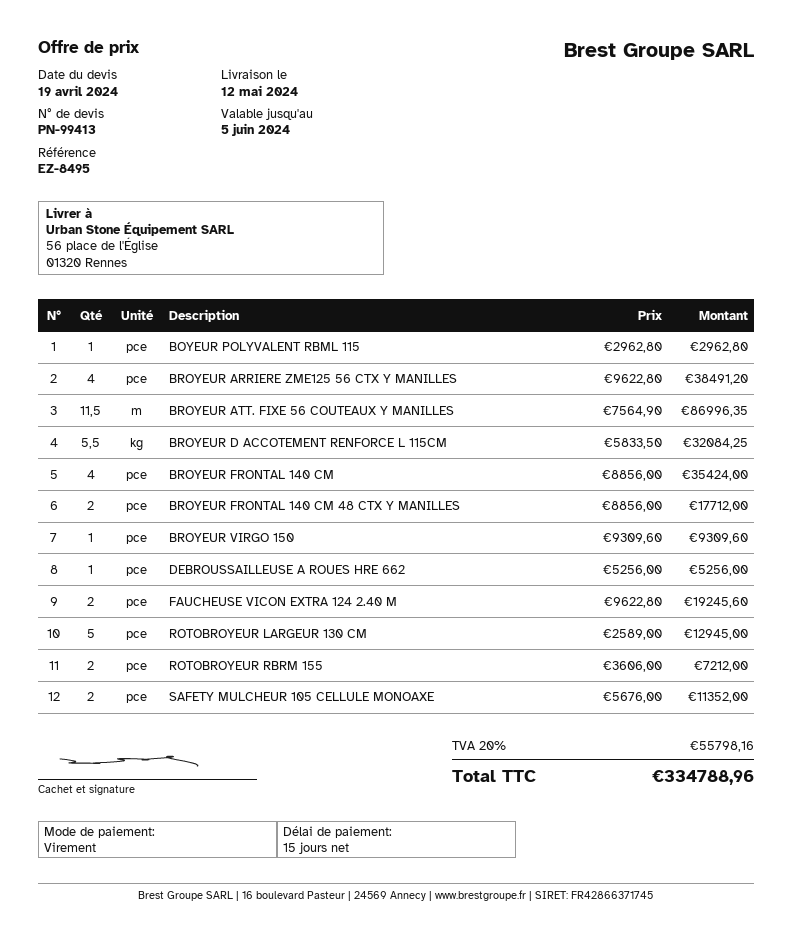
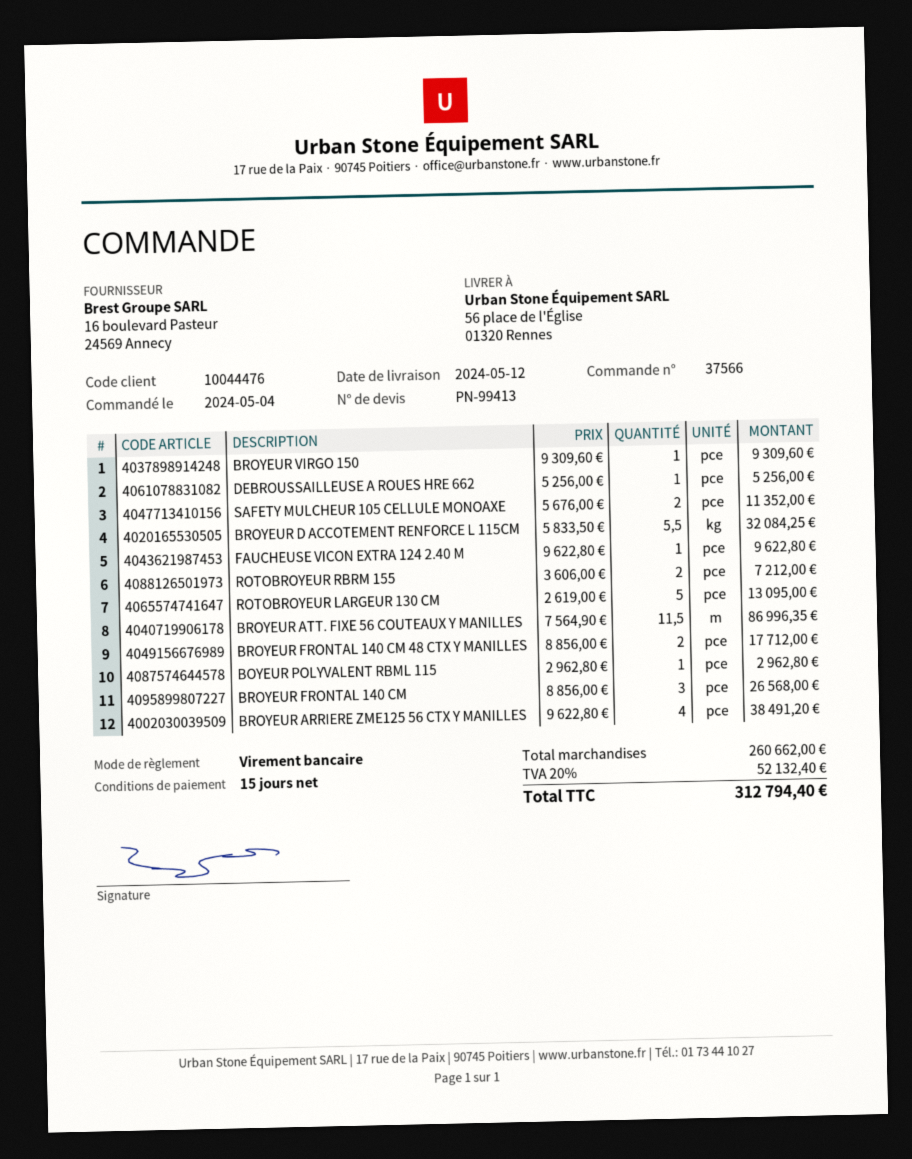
BROYEUR FRONTAL 140 CM: 4 x 8856.00 = 35424.00 -> 3 x 8856.00 = 26568.00
FAUCHEUSE VICON EXTRA 124 2.40 M: 2 x 9622.80 = 19245.60 -> 1 x 9622.80 = 9622.80
ROTOBROYEUR LARGEUR 130 CM: 5 x 2589.00 = 12945.00 -> 5 x 2619.00 = 13095.00
tax: 20% = 55798.16 -> 20% = 52132.40
total: 334788.96 -> 312794.40

